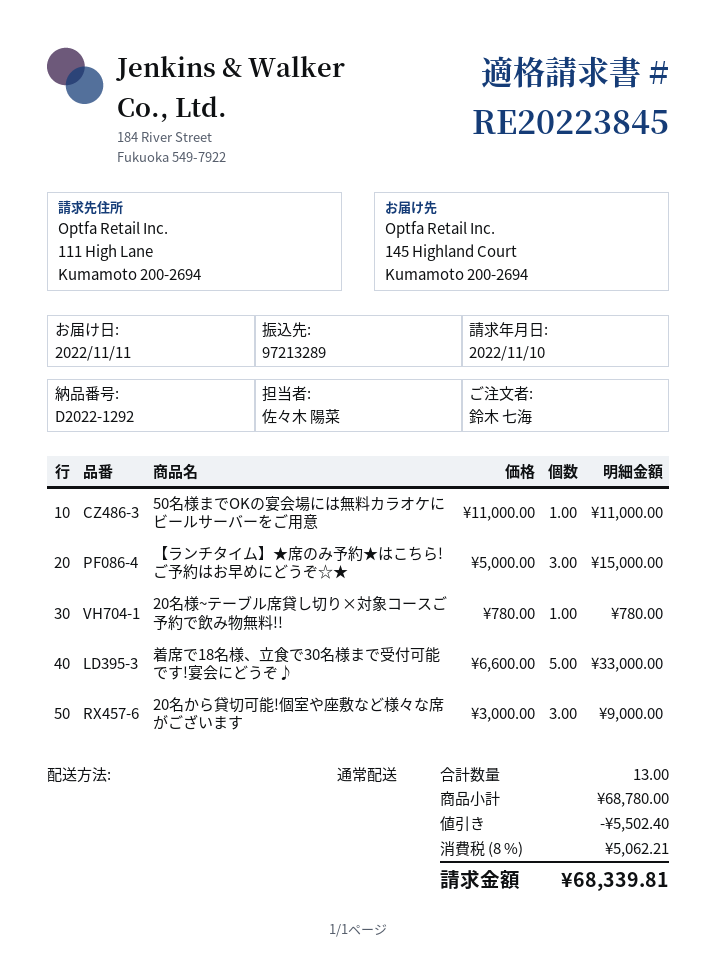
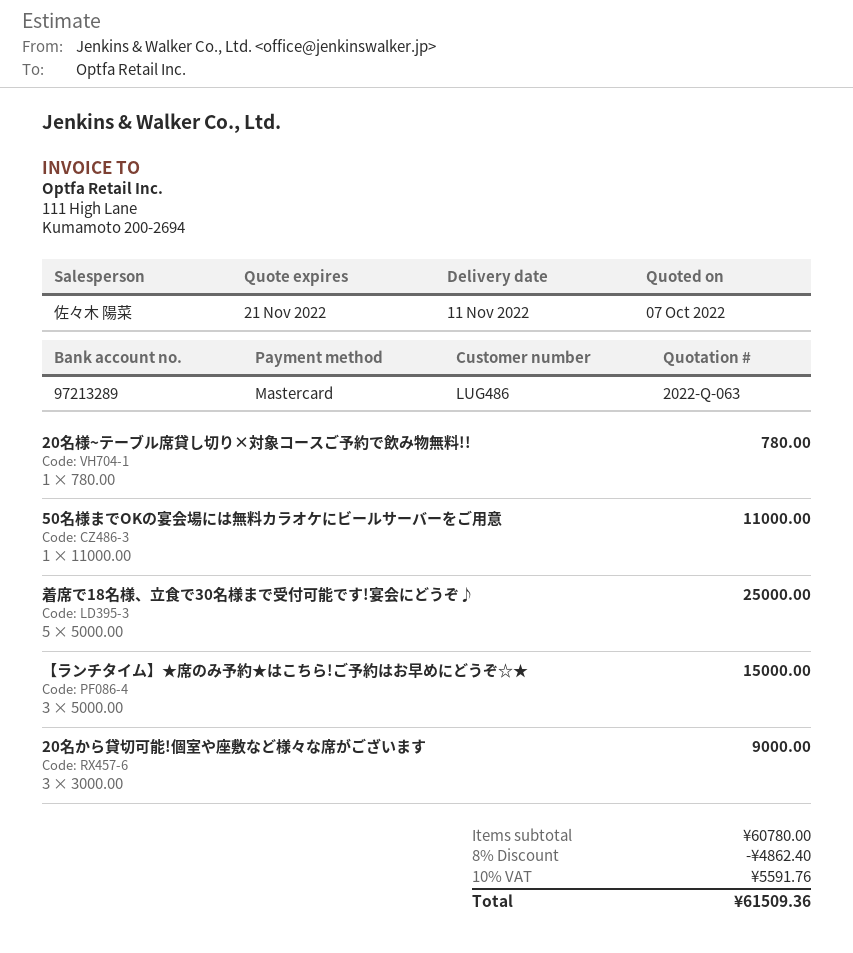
着席で18名様、立食で30名様まで受付可能です!宴会にどうぞ♪: 5 x 6600.00 = 33000.00 -> 5 x 5000.00 = 25000.00
subtotal: 68780.00 -> 60780.00
discount: 5502.40 -> 4862.40
tax: 8% = 5062.21 -> 10% = 5591.76
total: 68339.81 -> 61509.36

